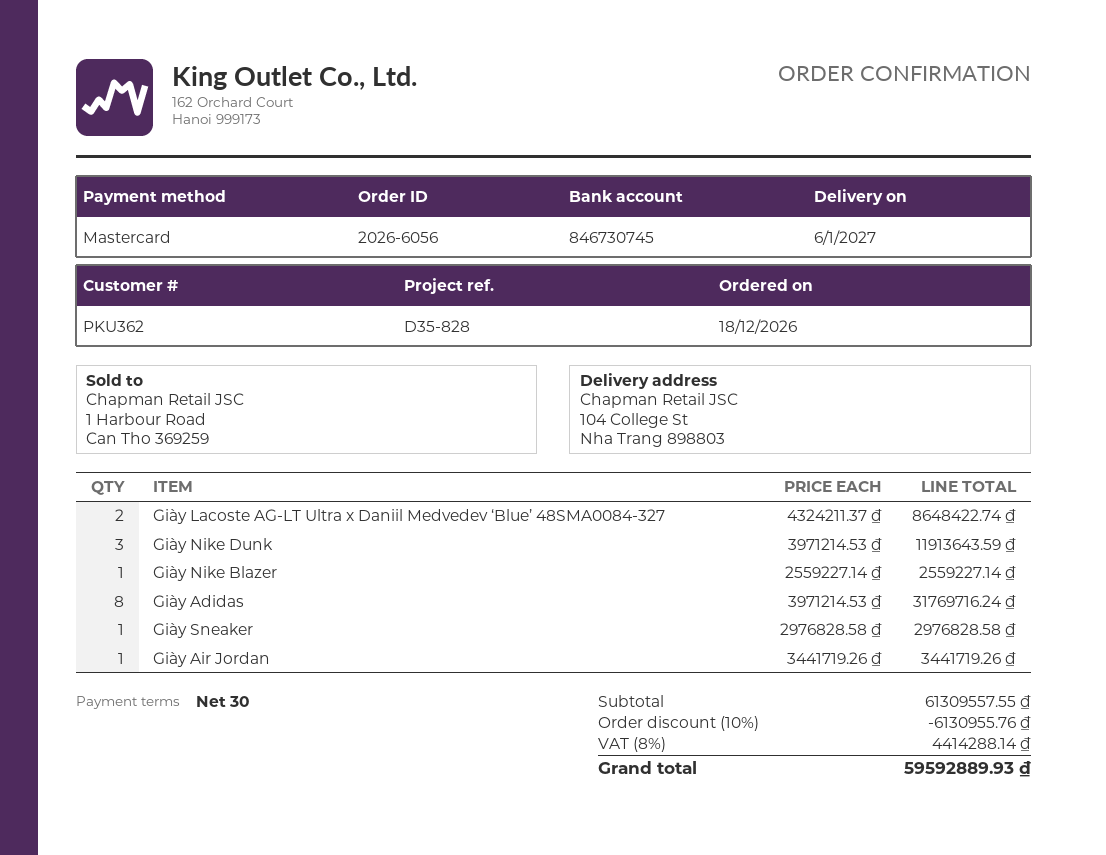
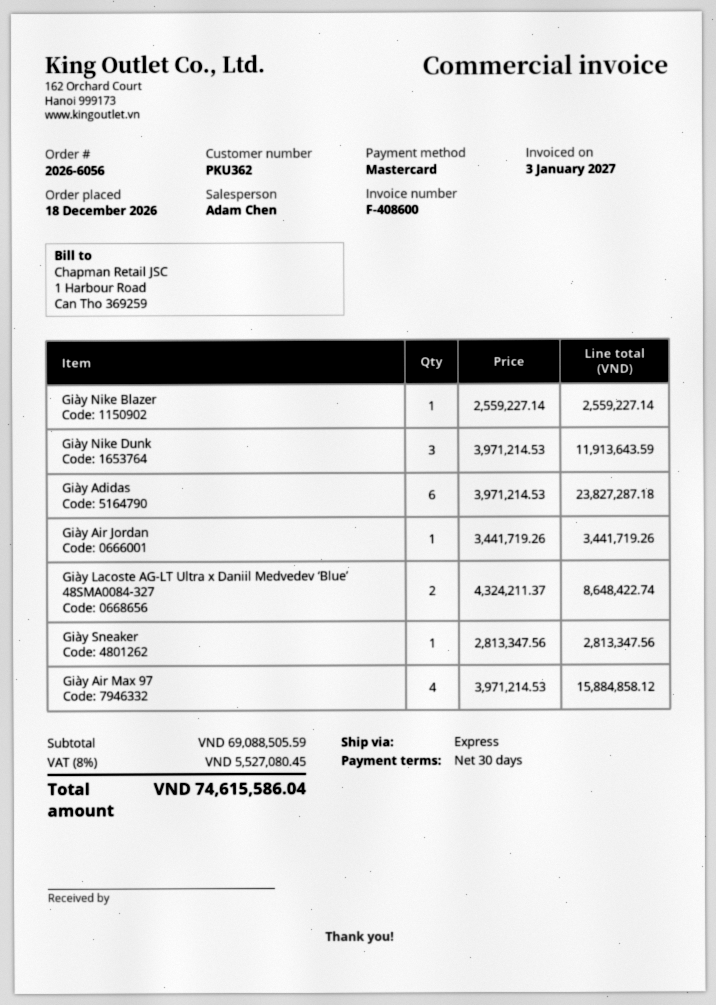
Giày Adidas: 8 x 3971214.53 = 31769716.24 -> 6 x 3971214.53 = 23827287.18
Giày Sneaker: 1 x 2976828.58 = 2976828.58 -> 1 x 2813347.56 = 2813347.56
Giày Air Max 97: none -> 4 x 3971214.53 = 15884858.12
subtotal: 61309557.55 -> 69088505.59
discount: 10% = 6130955.76 -> none
tax: 8% = 4414288.14 -> 8% = 5527080.45
total: 59592889.93 -> 74615586.04

